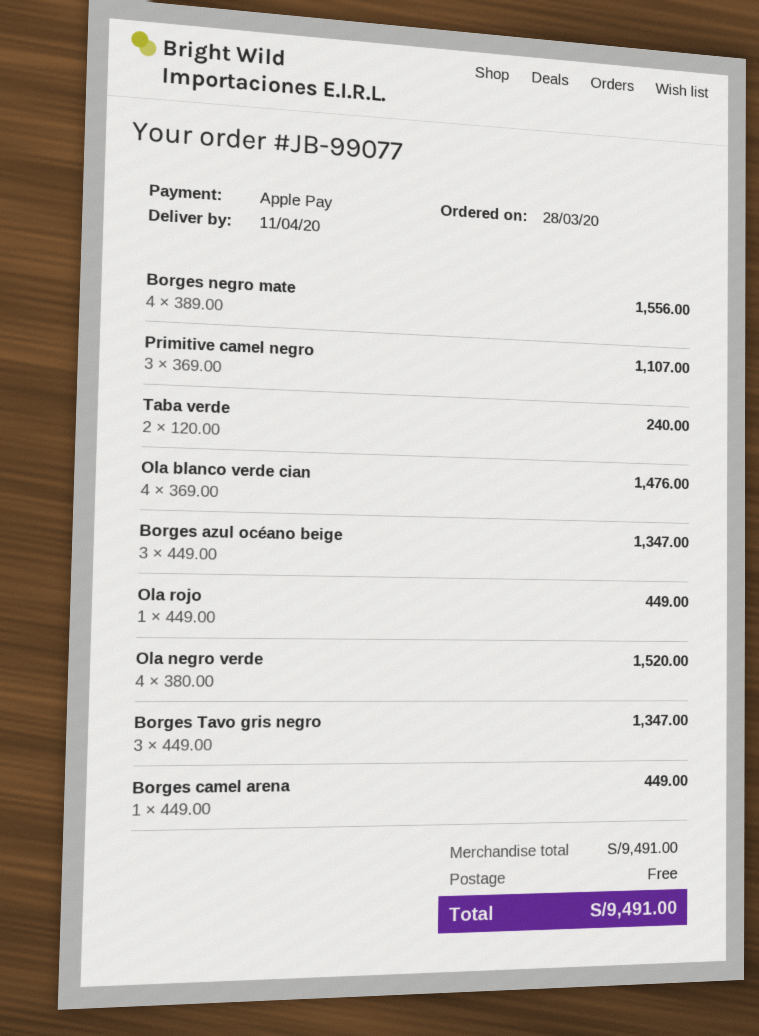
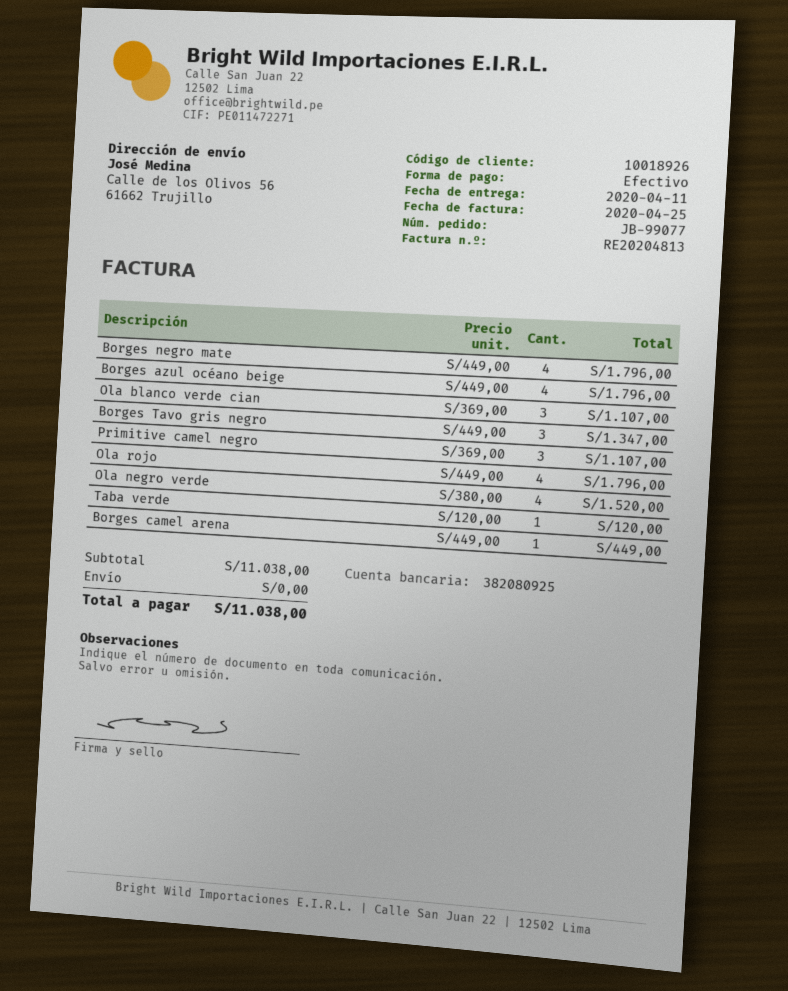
payment method: Apple Pay -> cash
Borges negro mate: 4 x 389.00 = 1556.00 -> 4 x 449.00 = 1796.00
Taba verde: 2 x 120.00 = 240.00 -> 1 x 120.00 = 120.00
Ola blanco verde cian: 4 x 369.00 = 1476.00 -> 3 x 369.00 = 1107.00
Borges azul océano beige: 3 x 449.00 = 1347.00 -> 4 x 449.00 = 1796.00
Ola rojo: 1 x 449.00 = 449.00 -> 4 x 449.00 = 1796.00
subtotal: 9491.00 -> 11038.00
total: 9491.00 -> 11038.00

